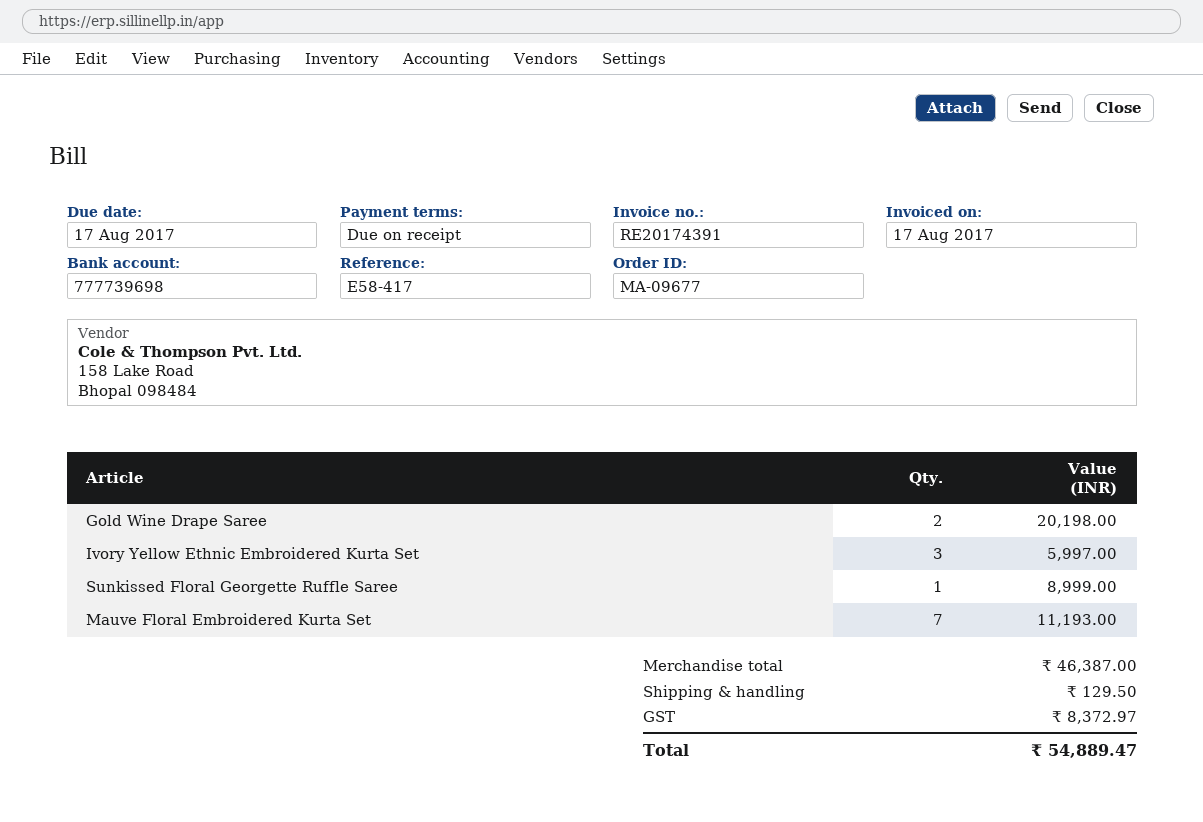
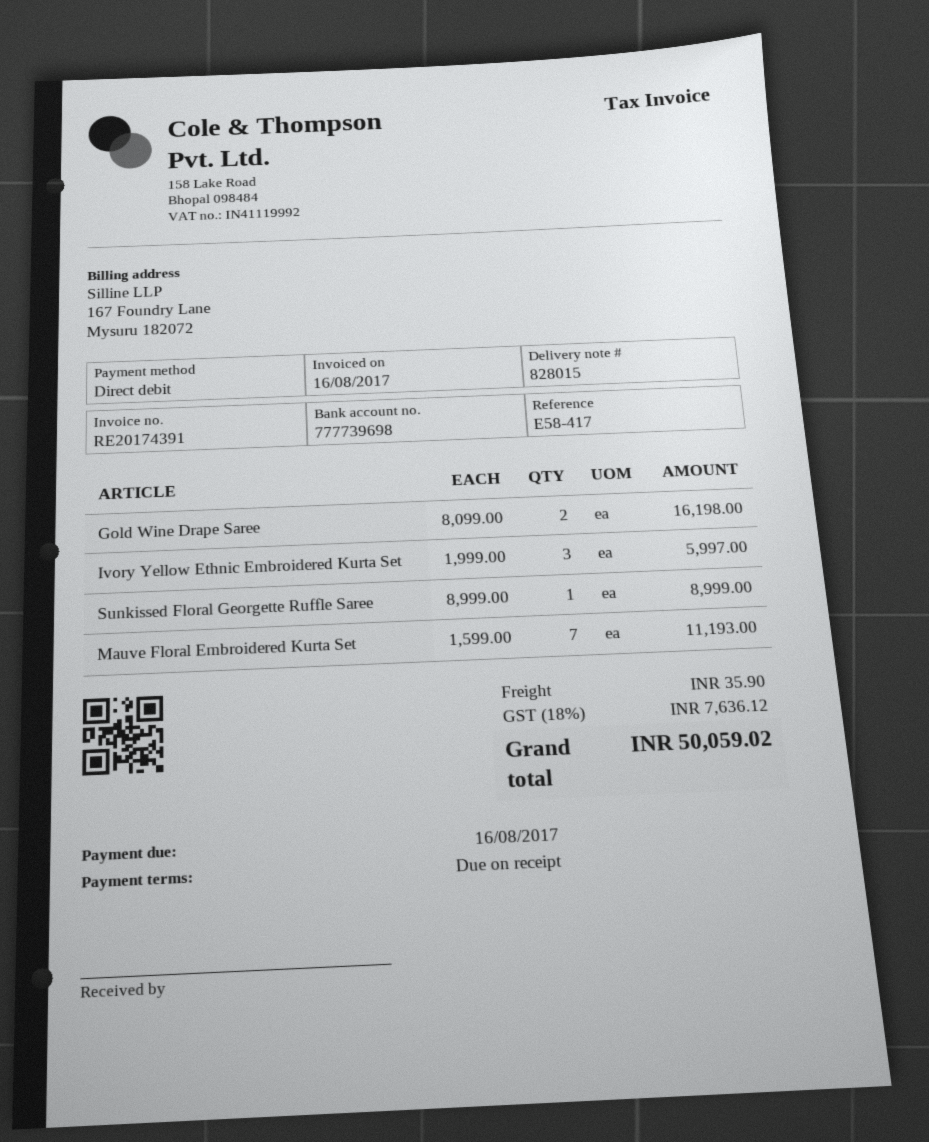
invoice date: 2017-08-17 -> 2017-08-16
due date: 2017-08-17 -> 2017-08-16
Gold Wine Drape Saree: 2 for 20198.00 -> 2 for 16198.00
shipping: 129.50 -> 35.90
tax: 8372.97 -> 7636.12
total: 54889.47 -> 50059.02

